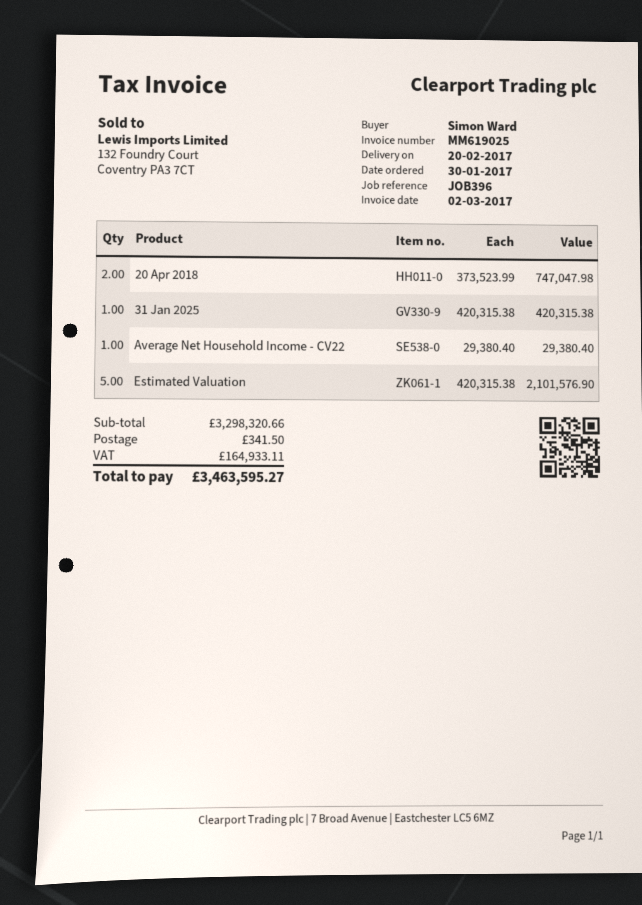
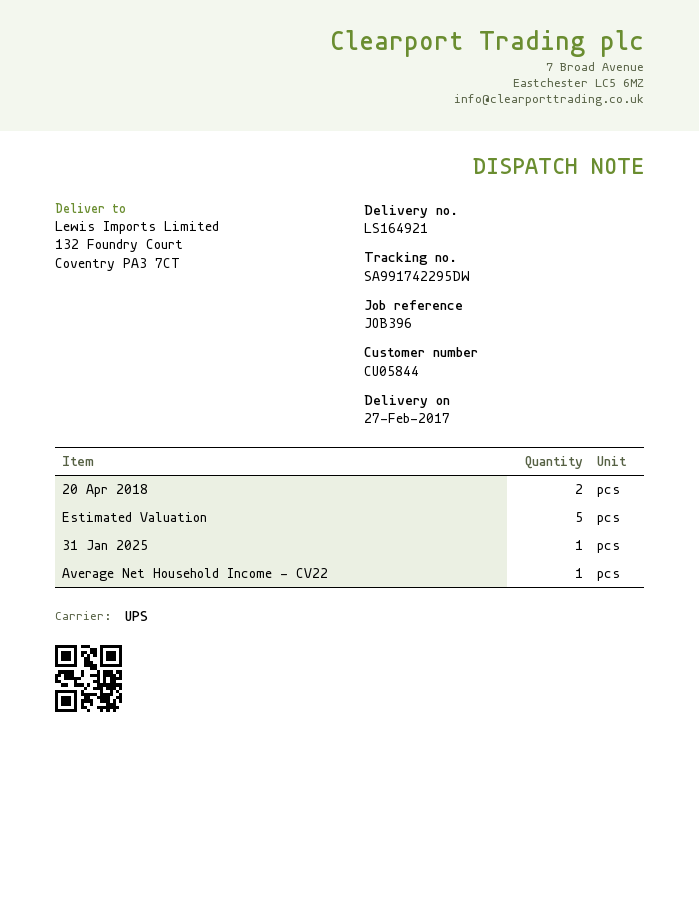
delivery date: 2017-02-20 -> 2017-02-27

